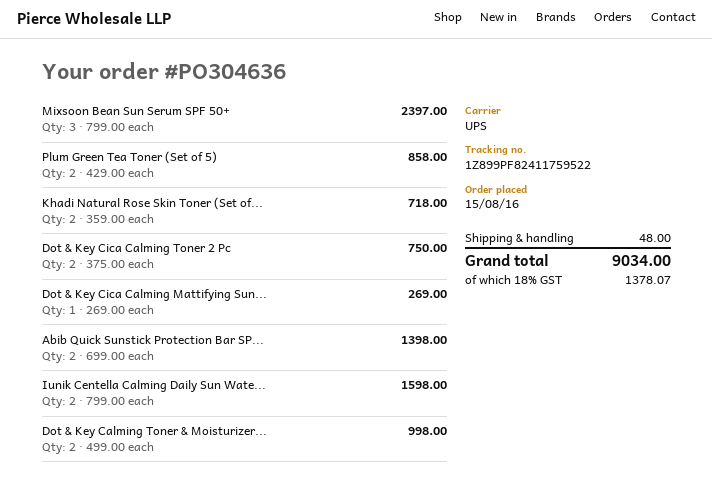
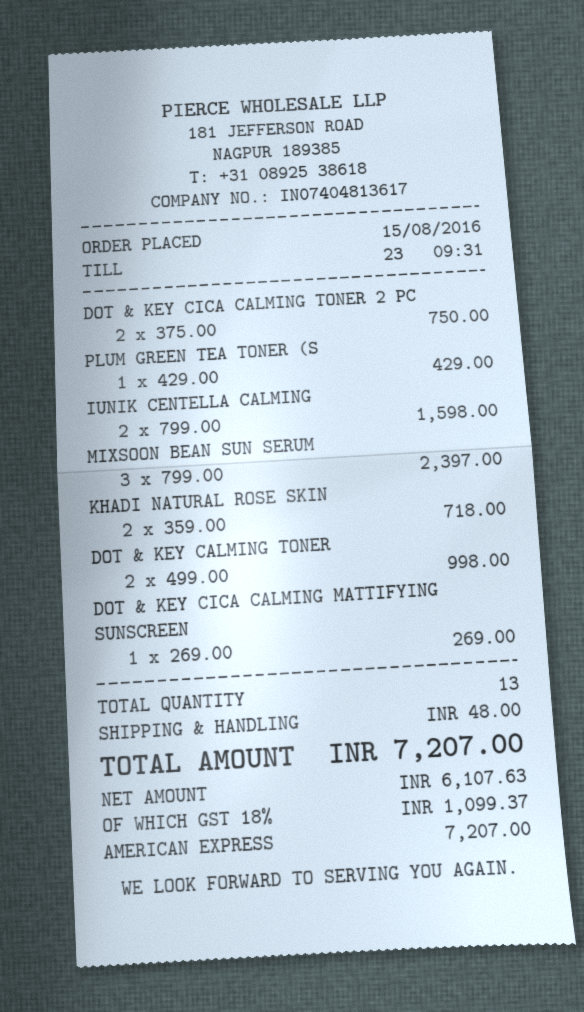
Plum Green Tea Toner (Set of 5): 2 x 429.00 = 858.00 -> 1 x 429.00 = 429.00
Abib Quick Sunstick Protection Bar SP...: 2 x 699.00 = 1398.00 -> none
tax: 18% = 1378.07 -> 18% = 1099.37
total: 9034.00 -> 7207.00

